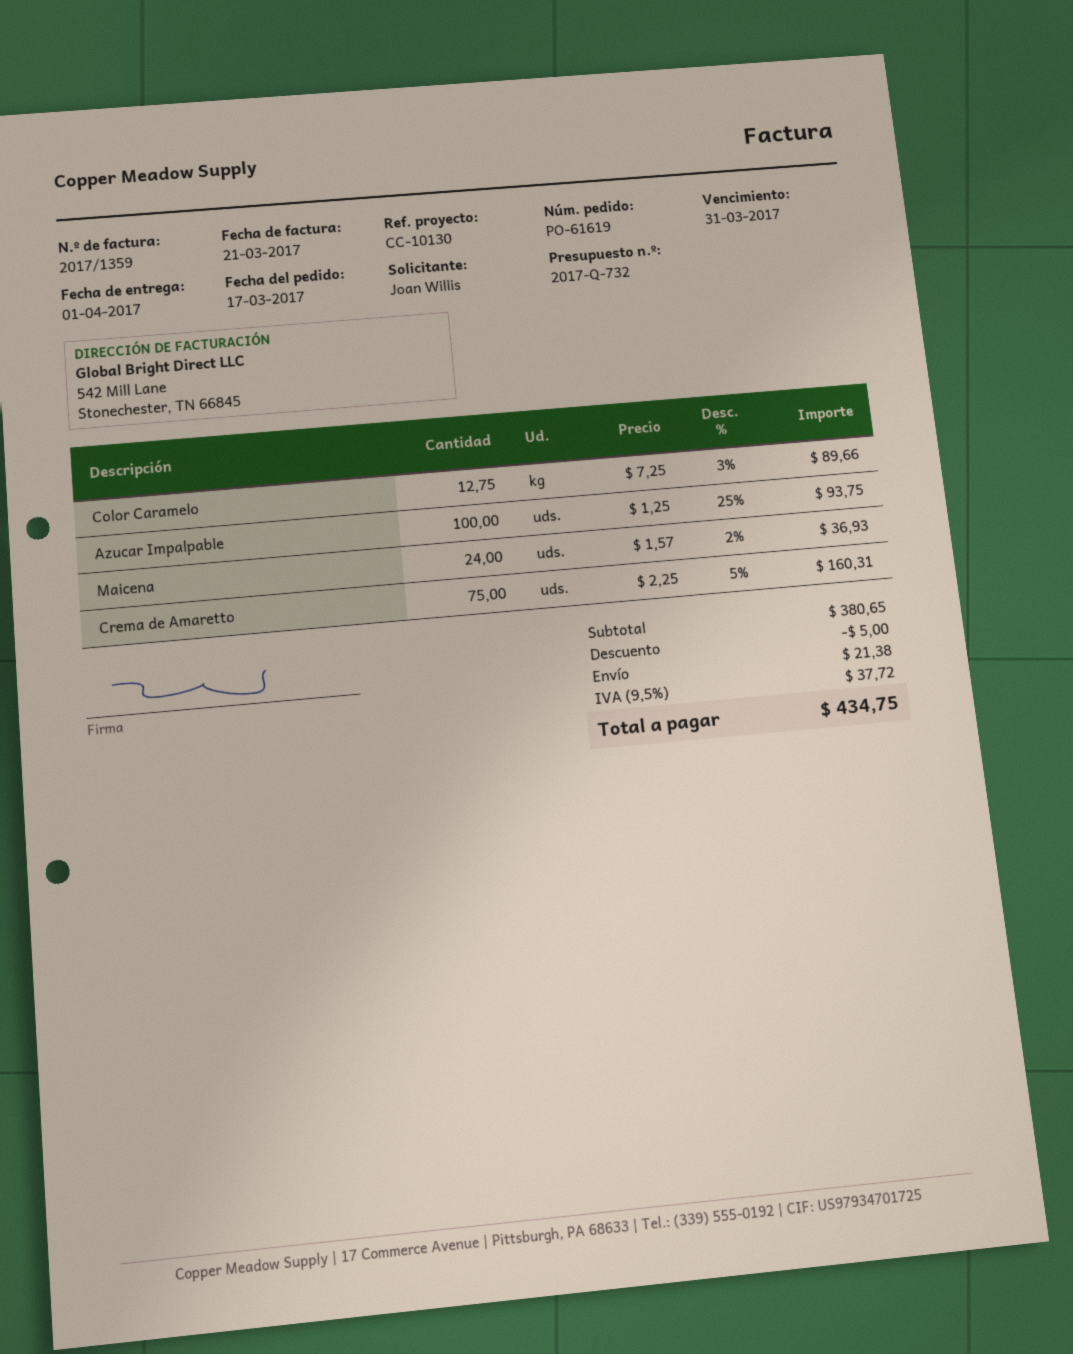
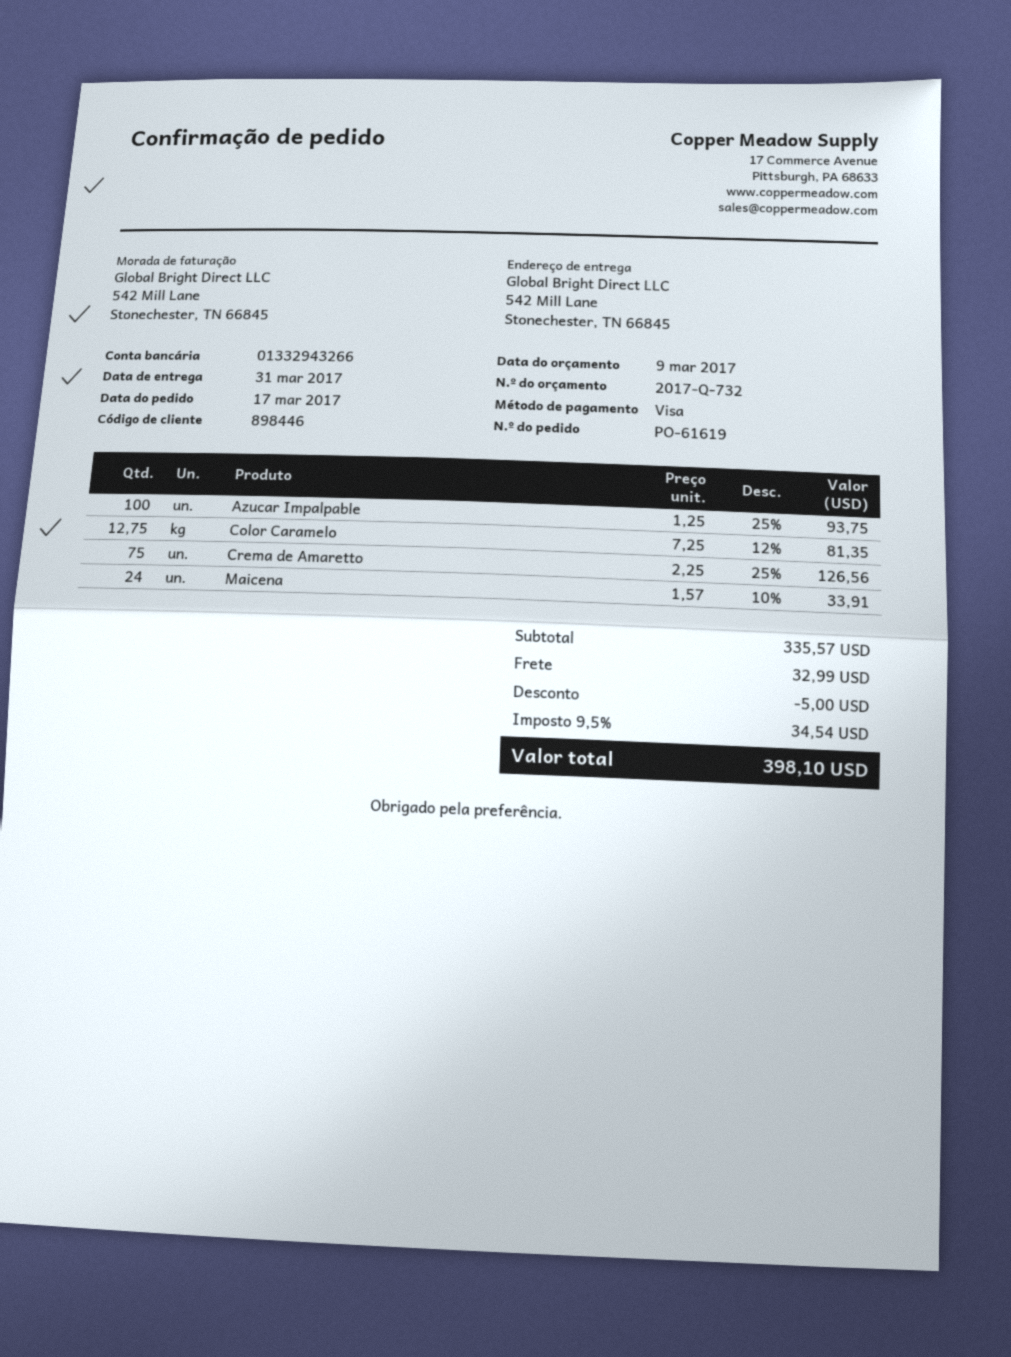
delivery date: 2017-04-01 -> 2017-03-31
Color Caramelo: 12.75 x 7.25 - 3% = 89.66 -> 12.75 x 7.25 - 12% = 81.35
Maicena: 24 x 1.57 - 2% = 36.93 -> 24 x 1.57 - 10% = 33.91
Crema de Amaretto: 75 x 2.25 - 5% = 160.31 -> 75 x 2.25 - 25% = 126.56
subtotal: 380.65 -> 335.57
shipping: 21.38 -> 32.99
tax: 9.5% = 37.72 -> 9.5% = 34.54
total: 434.75 -> 398.10

